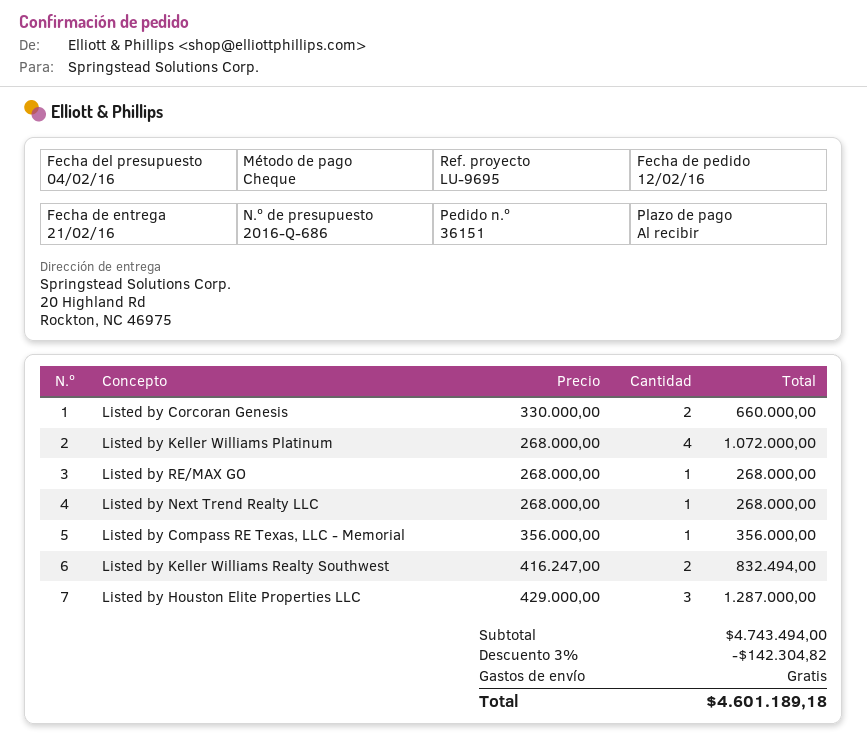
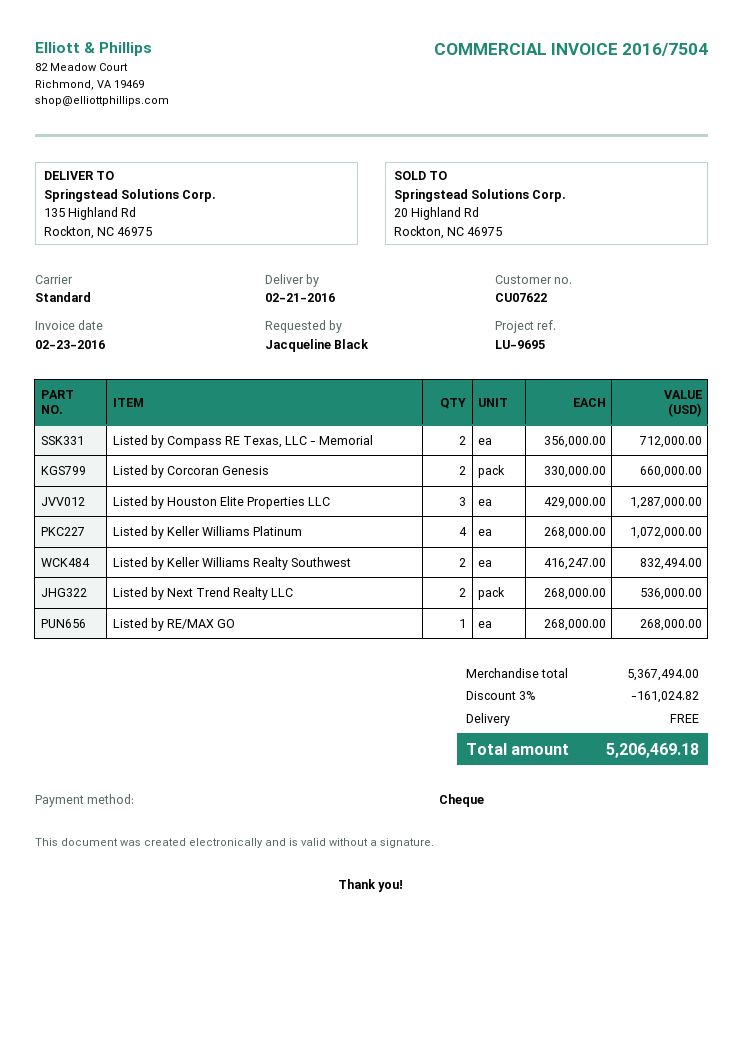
ship to: 20 Highland Rd, Rockton, NC 46975 -> 135 Highland Rd, Rockton, NC 46975
Listed by Next Trend Realty LLC: 1 x 268000.00 = 268000.00 -> 2 x 268000.00 = 536000.00
Listed by Compass RE Texas, LLC - Memorial: 1 x 356000.00 = 356000.00 -> 2 x 356000.00 = 712000.00
subtotal: 4743494.00 -> 5367494.00
discount: 3% = 142304.82 -> 3% = 161024.82
total: 4601189.18 -> 5206469.18

